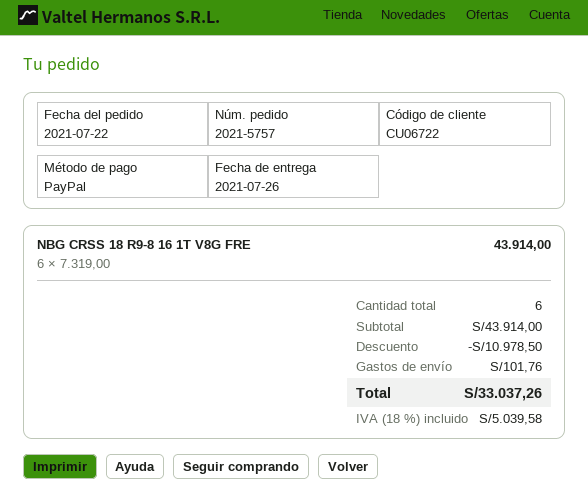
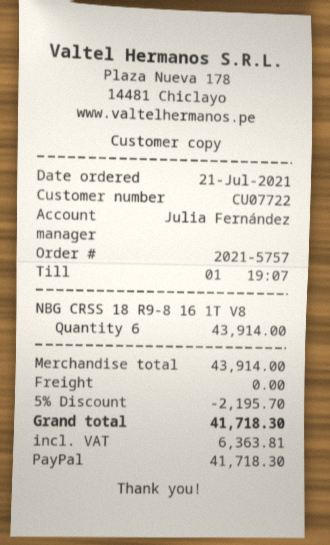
order date: 2021-07-22 -> 2021-07-21
customer number: CU06722 -> CU07722
discount: 10978.50 -> 2195.70
shipping: 101.76 -> 0.00
tax: 5039.58 -> 6363.81
total: 33037.26 -> 41718.30

